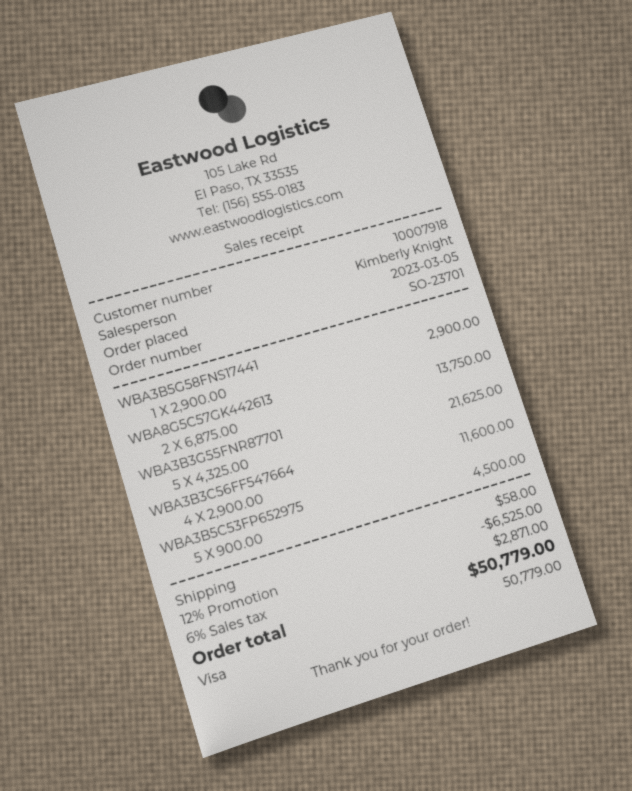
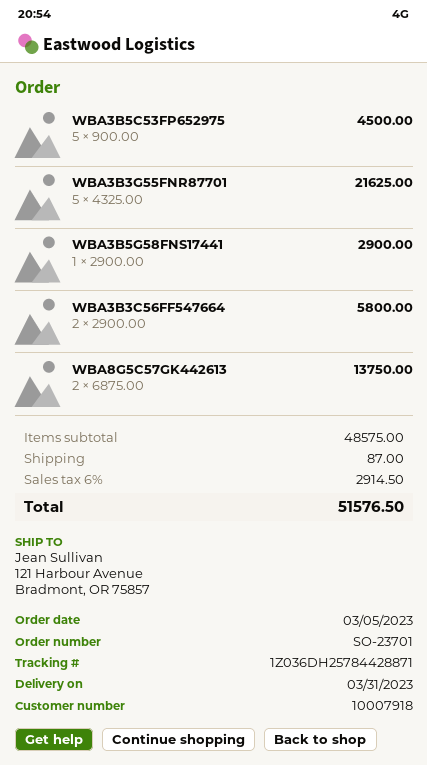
WBA3B3C56FF547664: 4 x 2900.00 = 11600.00 -> 2 x 2900.00 = 5800.00
discount: 12% = 6525.00 -> none
shipping: 58.00 -> 87.00
tax: 6% = 2871.00 -> 6% = 2914.50
total: 50779.00 -> 51576.50

